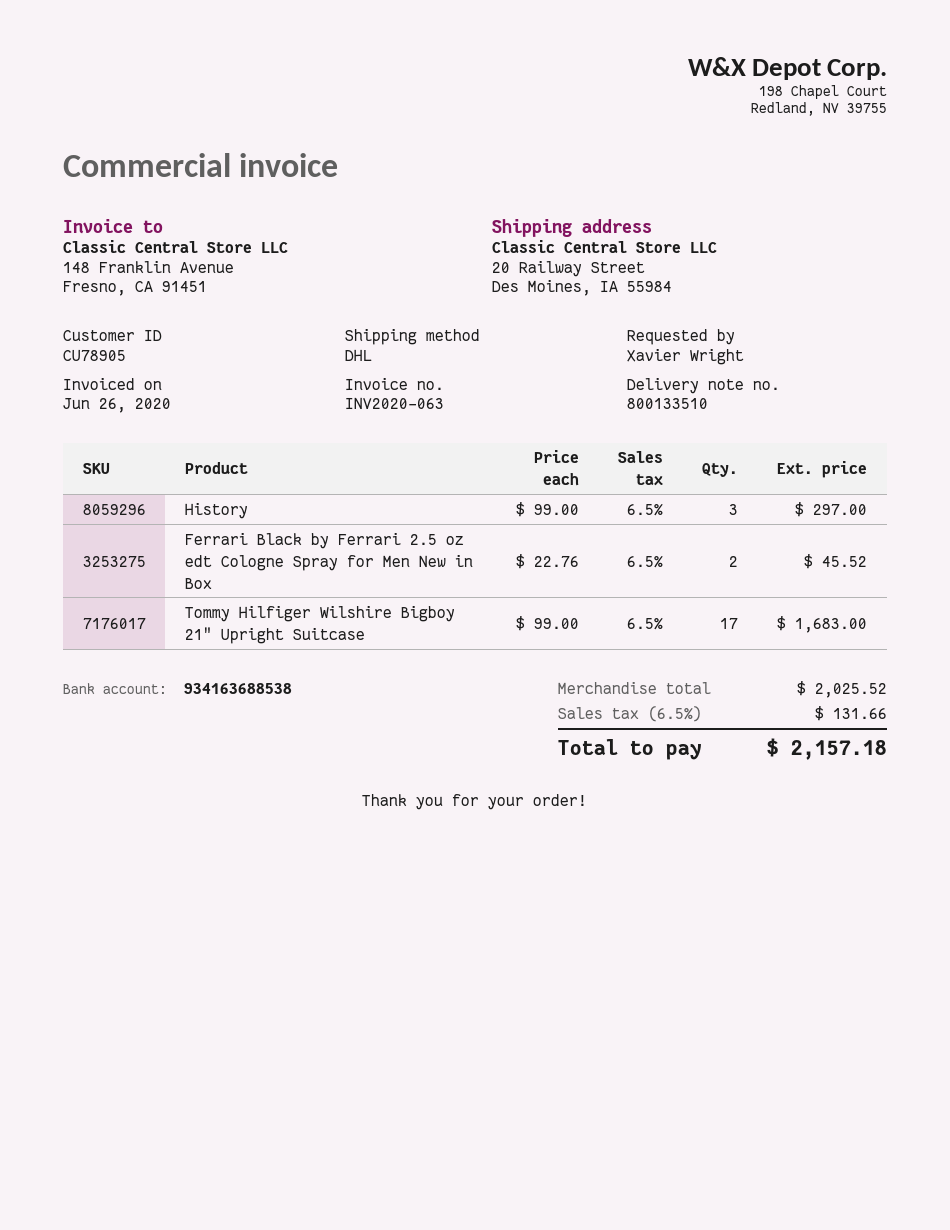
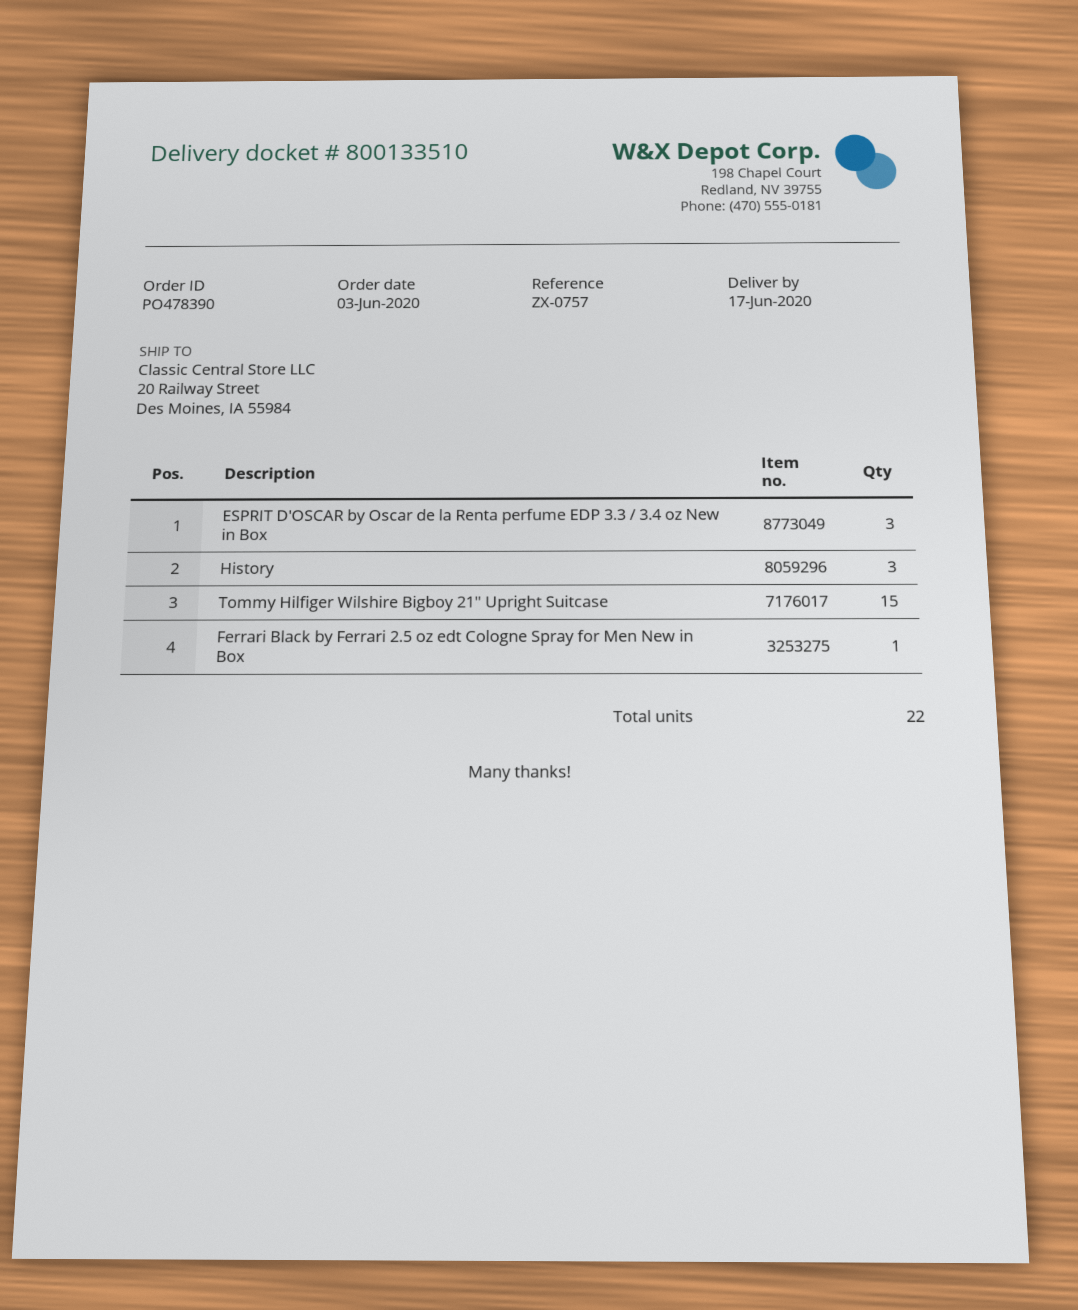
Ferrari Black by Ferrari 2.5 oz edt Cologne Spray for Men New in Box: 2 -> 1
Tommy Hilfiger Wilshire Bigboy 21" Upright Suitcase: 17 -> 15
ESPRIT D'OSCAR by Oscar de la Renta perfume EDP 3.3 / 3.4 oz New in Box: none -> 3

